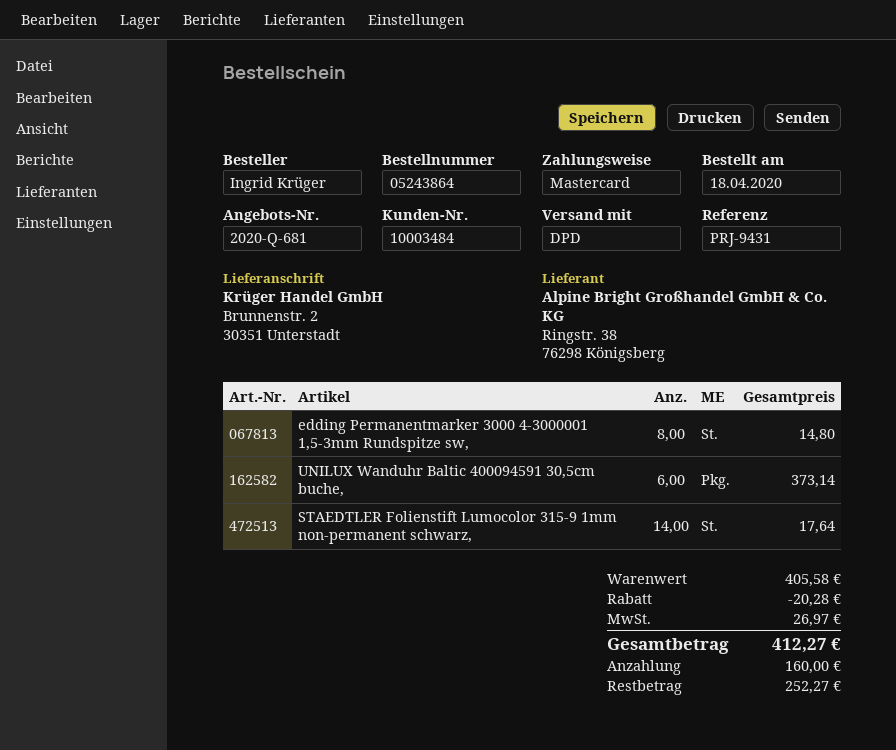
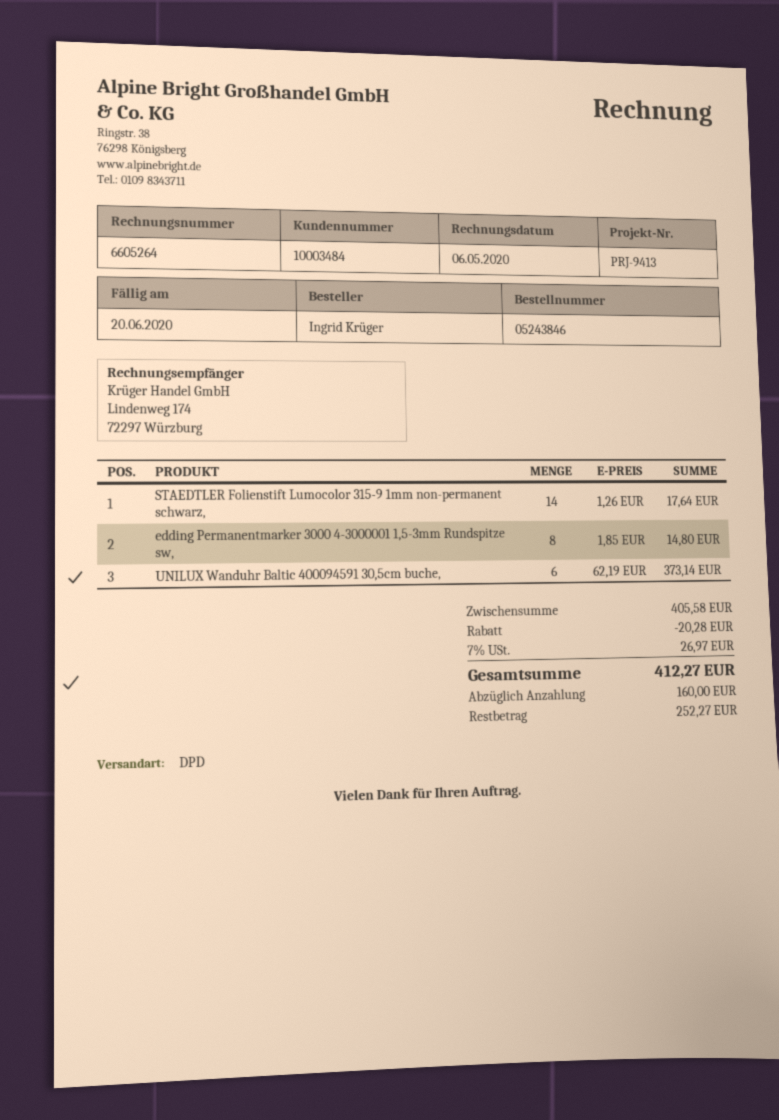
order number: 05243864 -> 05243846
reference: PRJ-9431 -> PRJ-9413

